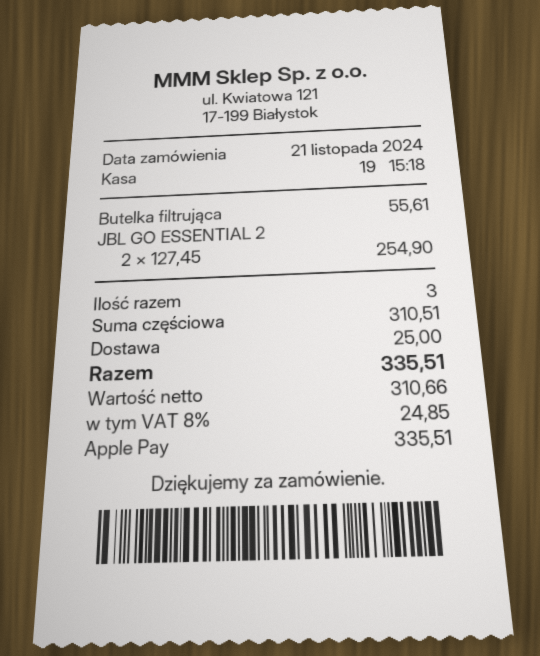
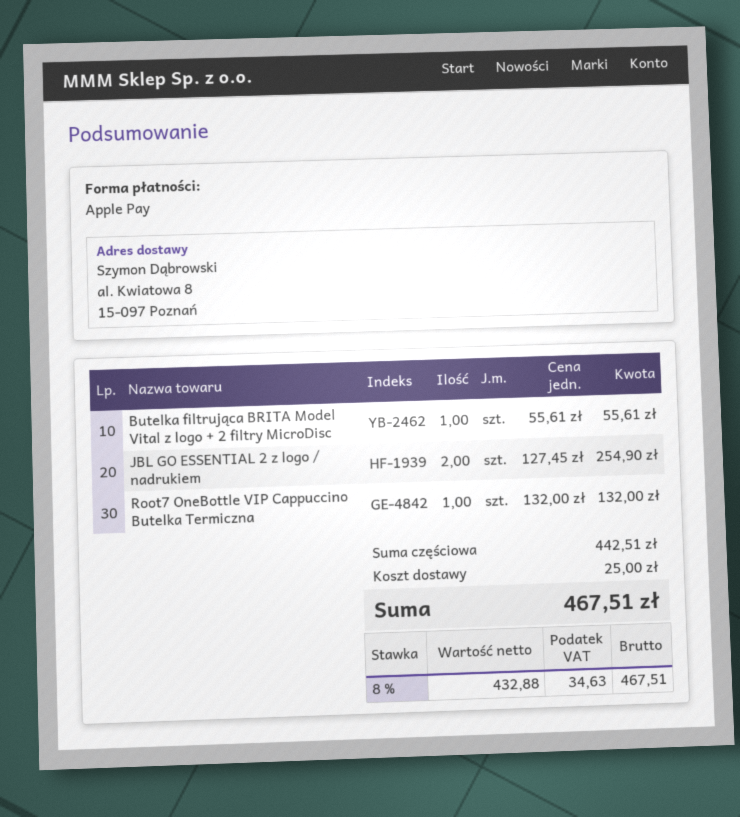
Root7 OneBottle VIP Cappuccino Butelka Termiczna: none -> 1 x 132.00 = 132.00
subtotal: 310.51 -> 442.51
net: 310.66 -> 432.88
tax: 8% = 24.85 -> 8% = 34.63
total: 335.51 -> 467.51

